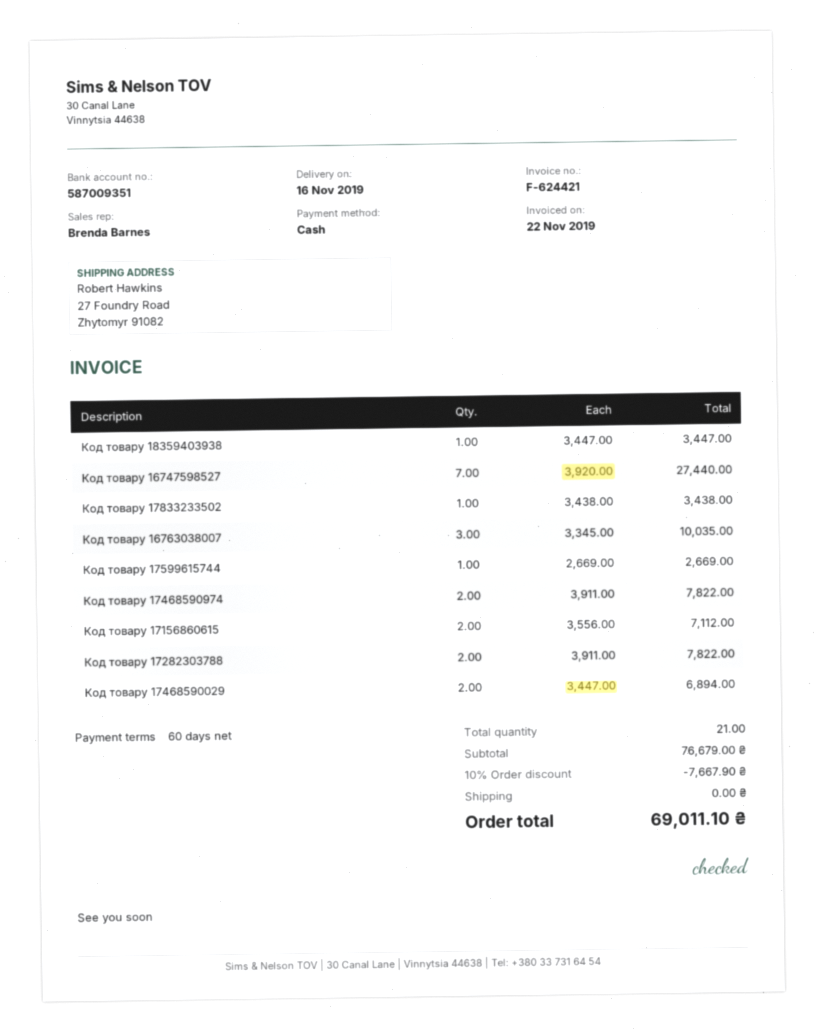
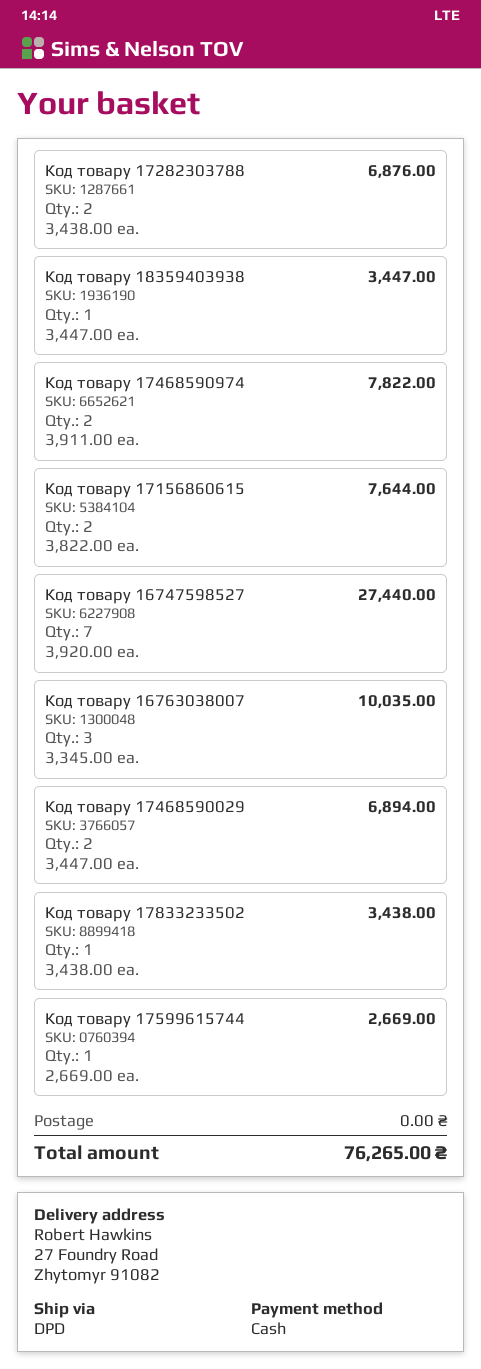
Код товару 17156860615: 2 x 3556.00 = 7112.00 -> 2 x 3822.00 = 7644.00
Код товару 17282303788: 2 x 3911.00 = 7822.00 -> 2 x 3438.00 = 6876.00
discount: 10% = 7667.90 -> none
total: 69011.10 -> 76265.00

